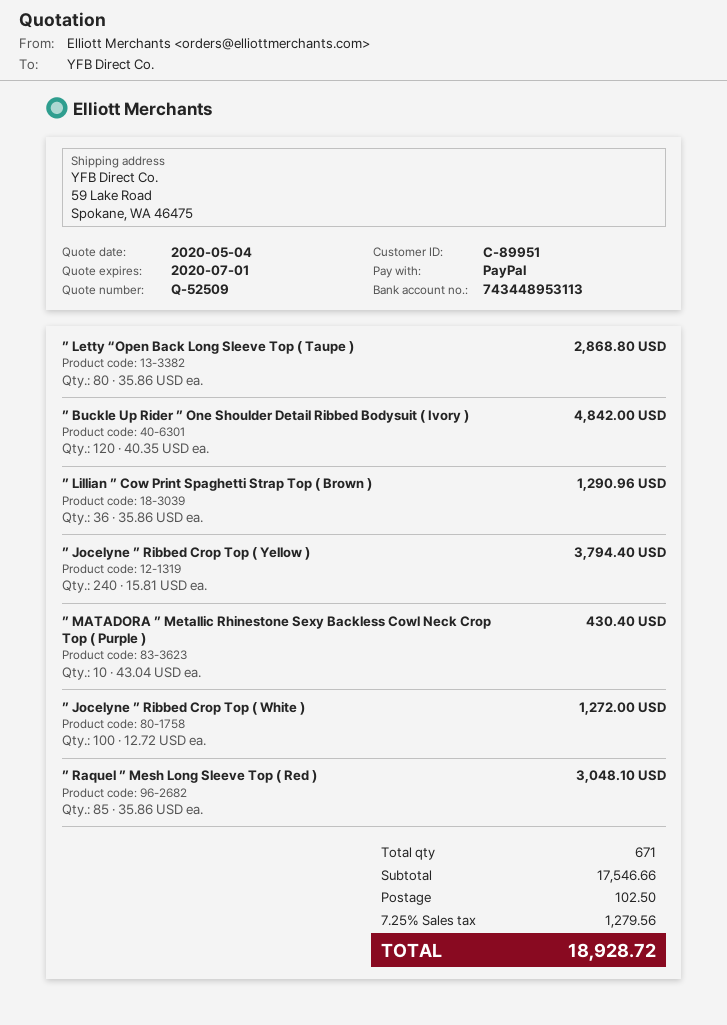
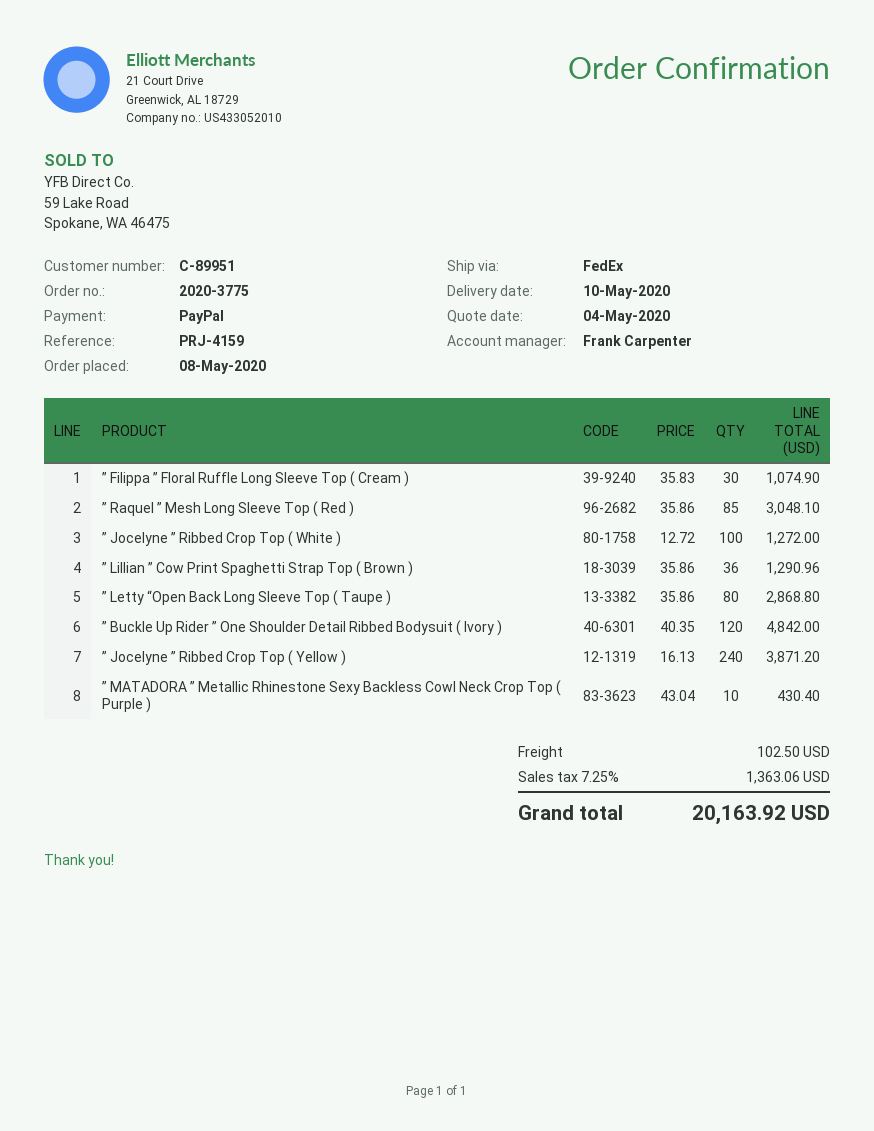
” Jocelyne ” Ribbed Crop Top ( Yellow ): 240 x 15.81 = 3794.40 -> 240 x 16.13 = 3871.20
” Filippa ” Floral Ruffle Long Sleeve Top ( Cream ): none -> 30 x 35.83 = 1074.90
tax: 7.25% = 1279.56 -> 7.25% = 1363.06
total: 18928.72 -> 20163.92

